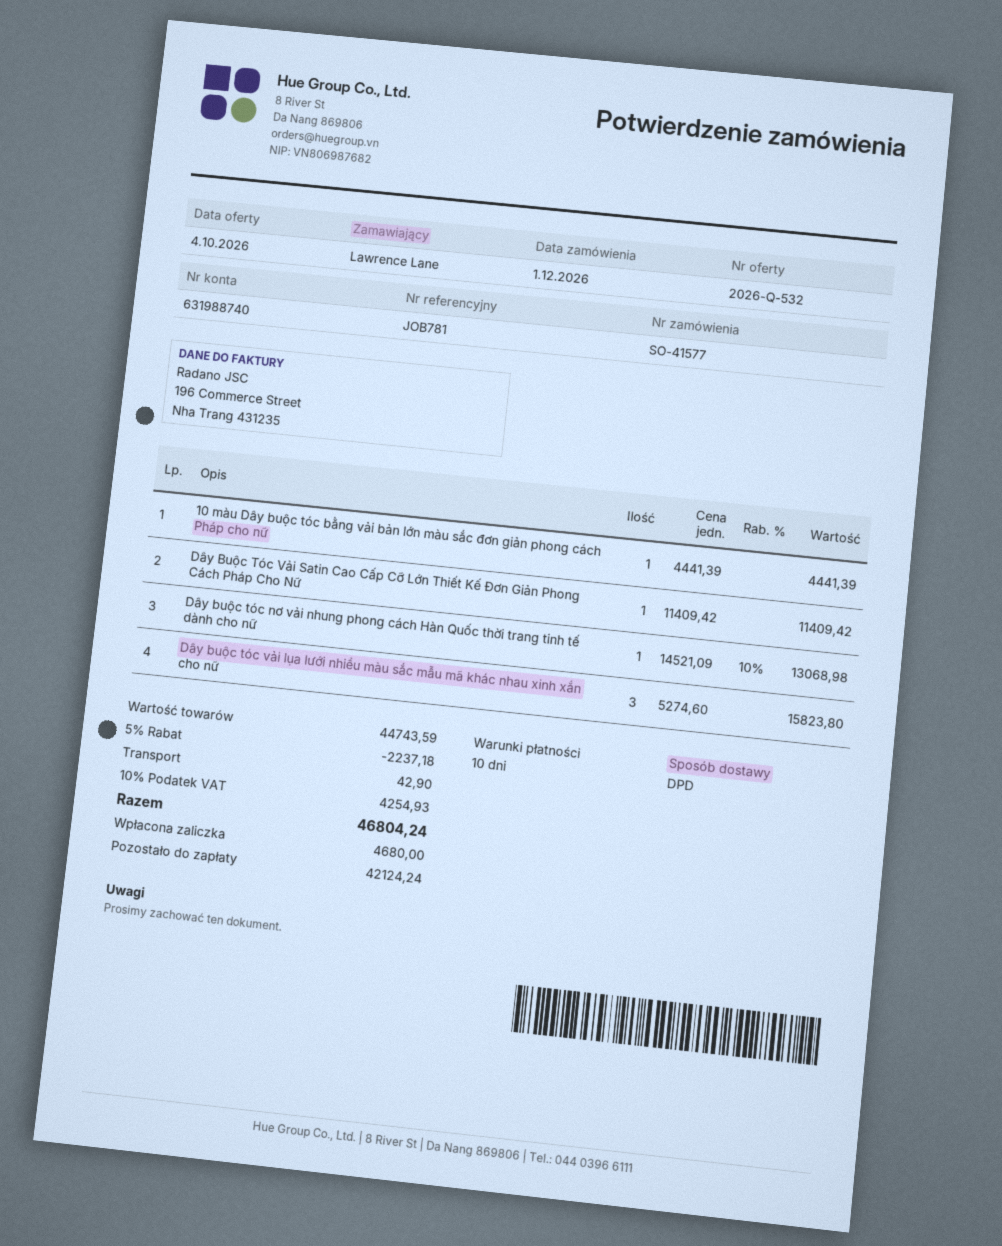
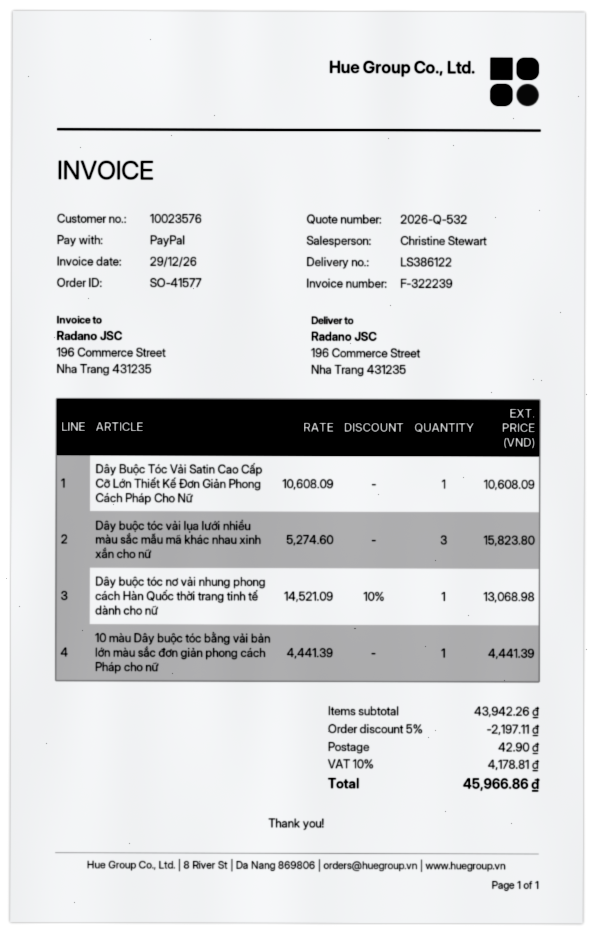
Dây Buộc Tóc Vải Satin Cao Cấp Cỡ Lớn Thiết Kế Đơn Giản Phong Cách Pháp Cho Nữ: 1 x 11409.42 = 11409.42 -> 1 x 10608.09 = 10608.09
subtotal: 44743.59 -> 43942.26
discount: 5% = 2237.18 -> 5% = 2197.11
tax: 10% = 4254.93 -> 10% = 4178.81
total: 46804.24 -> 45966.86

